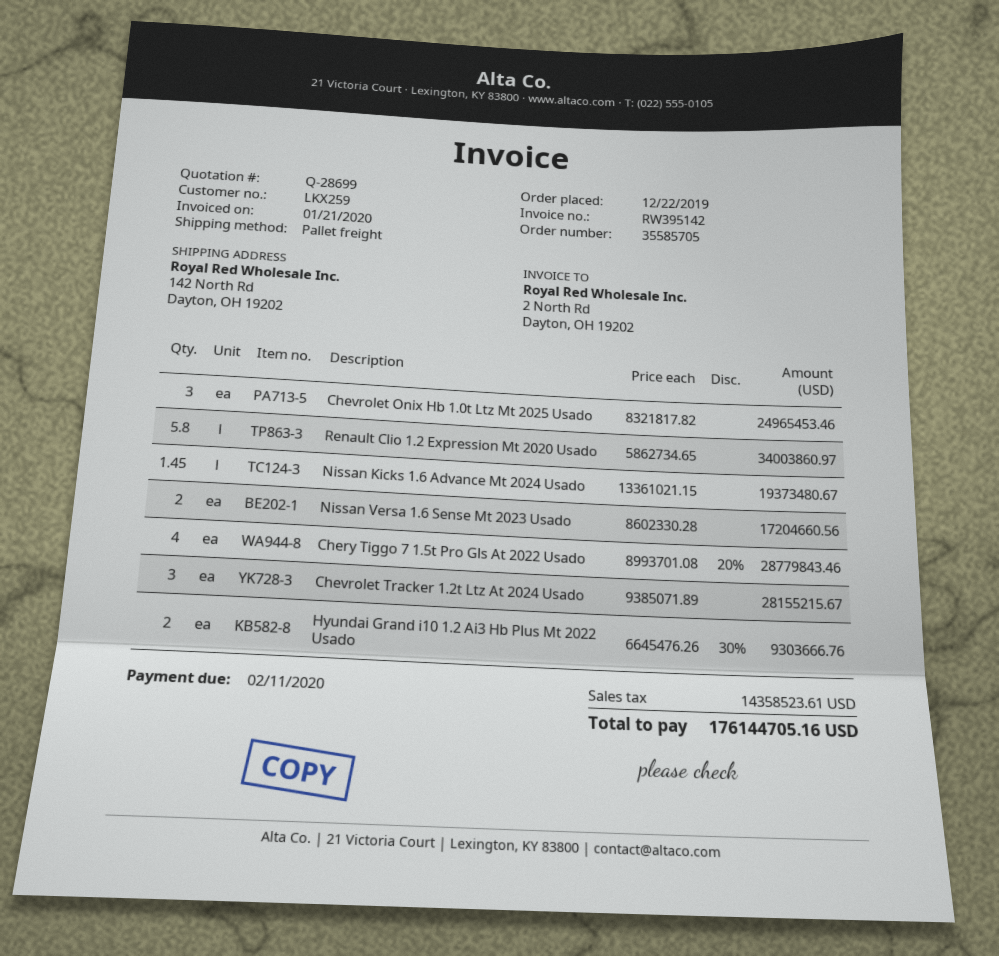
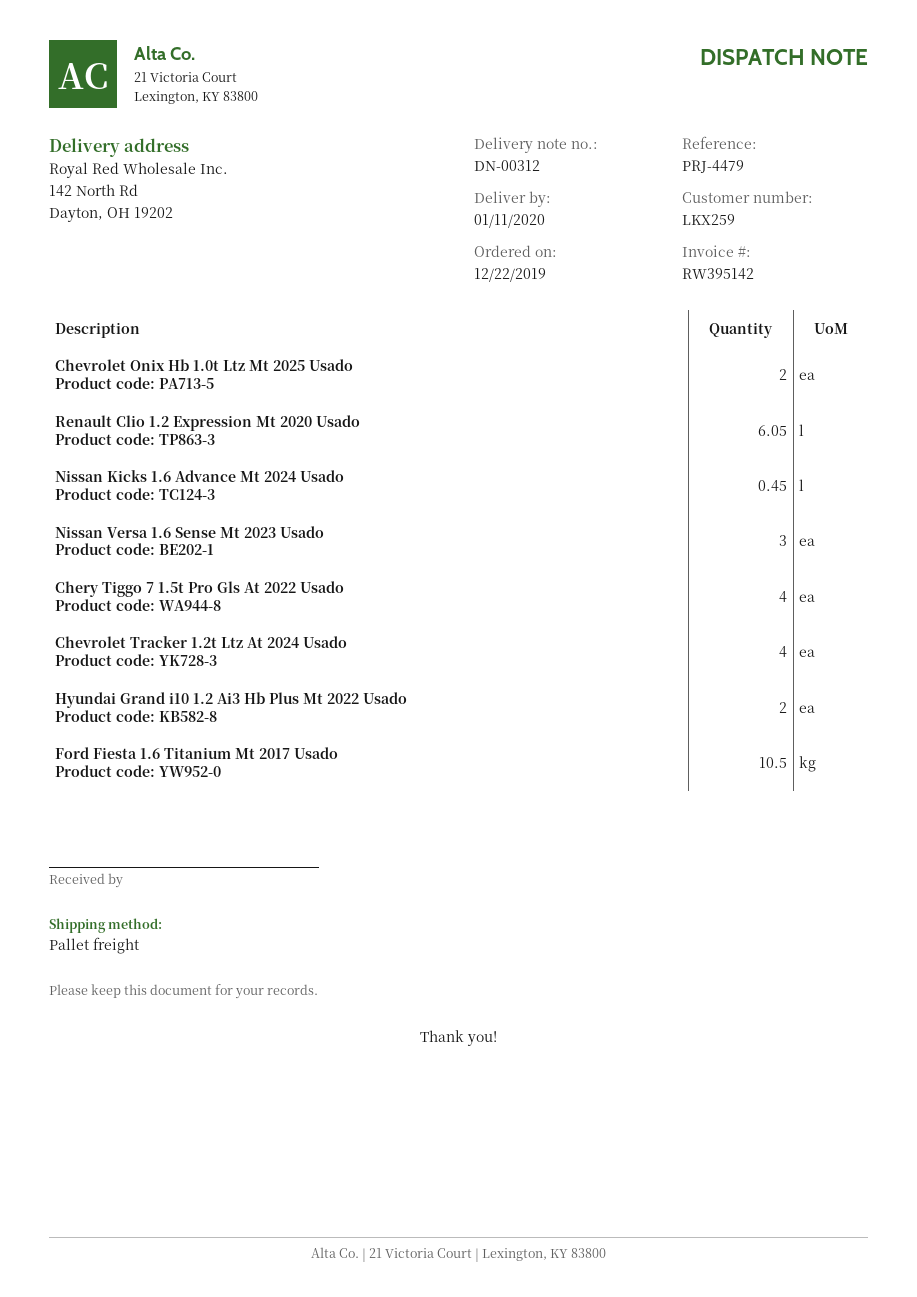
Chevrolet Onix Hb 1.0t Ltz Mt 2025 Usado: 3 -> 2
Renault Clio 1.2 Expression Mt 2020 Usado: 5.8 -> 6.05
Nissan Kicks 1.6 Advance Mt 2024 Usado: 1.45 -> 0.45
Nissan Versa 1.6 Sense Mt 2023 Usado: 2 -> 3
Chevrolet Tracker 1.2t Ltz At 2024 Usado: 3 -> 4
Ford Fiesta 1.6 Titanium Mt 2017 Usado: none -> 10.5

